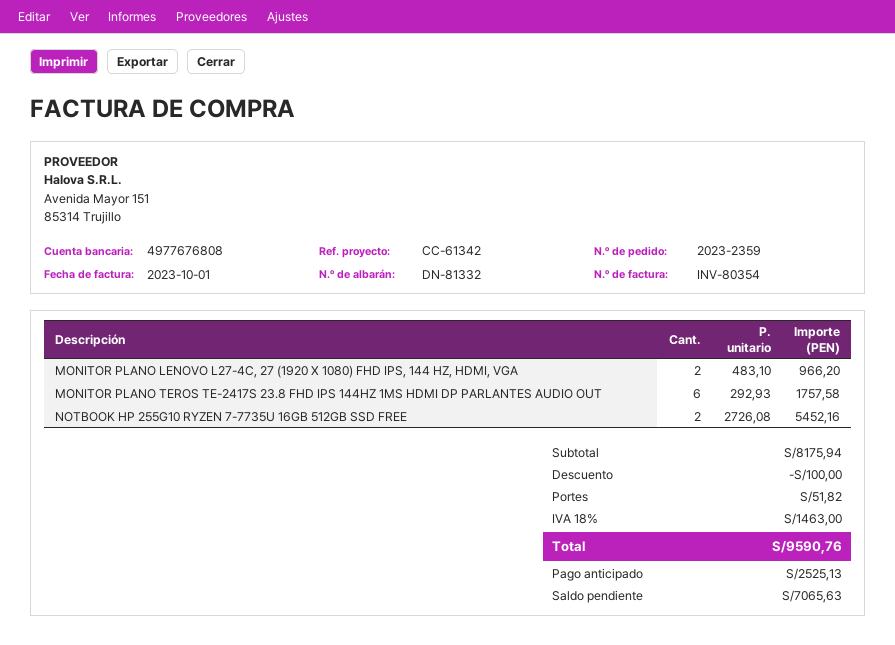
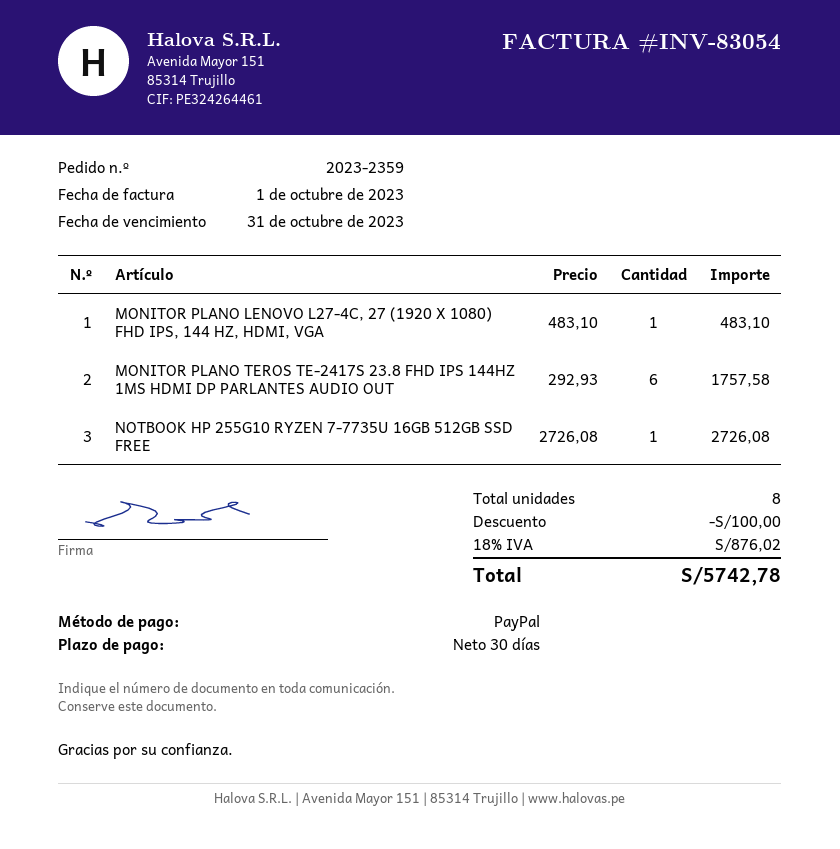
invoice number: INV-80354 -> INV-83054
MONITOR PLANO LENOVO L27-4C, 27 (1920 X 1080) FHD IPS, 144 HZ, HDMI, VGA: 2 x 483.10 = 966.20 -> 1 x 483.10 = 483.10
NOTBOOK HP 255G10 RYZEN 7-7735U 16GB 512GB SSD FREE: 2 x 2726.08 = 5452.16 -> 1 x 2726.08 = 2726.08
shipping: 51.82 -> none
tax: 18% = 1463.00 -> 18% = 876.02
total: 9590.76 -> 5742.78

